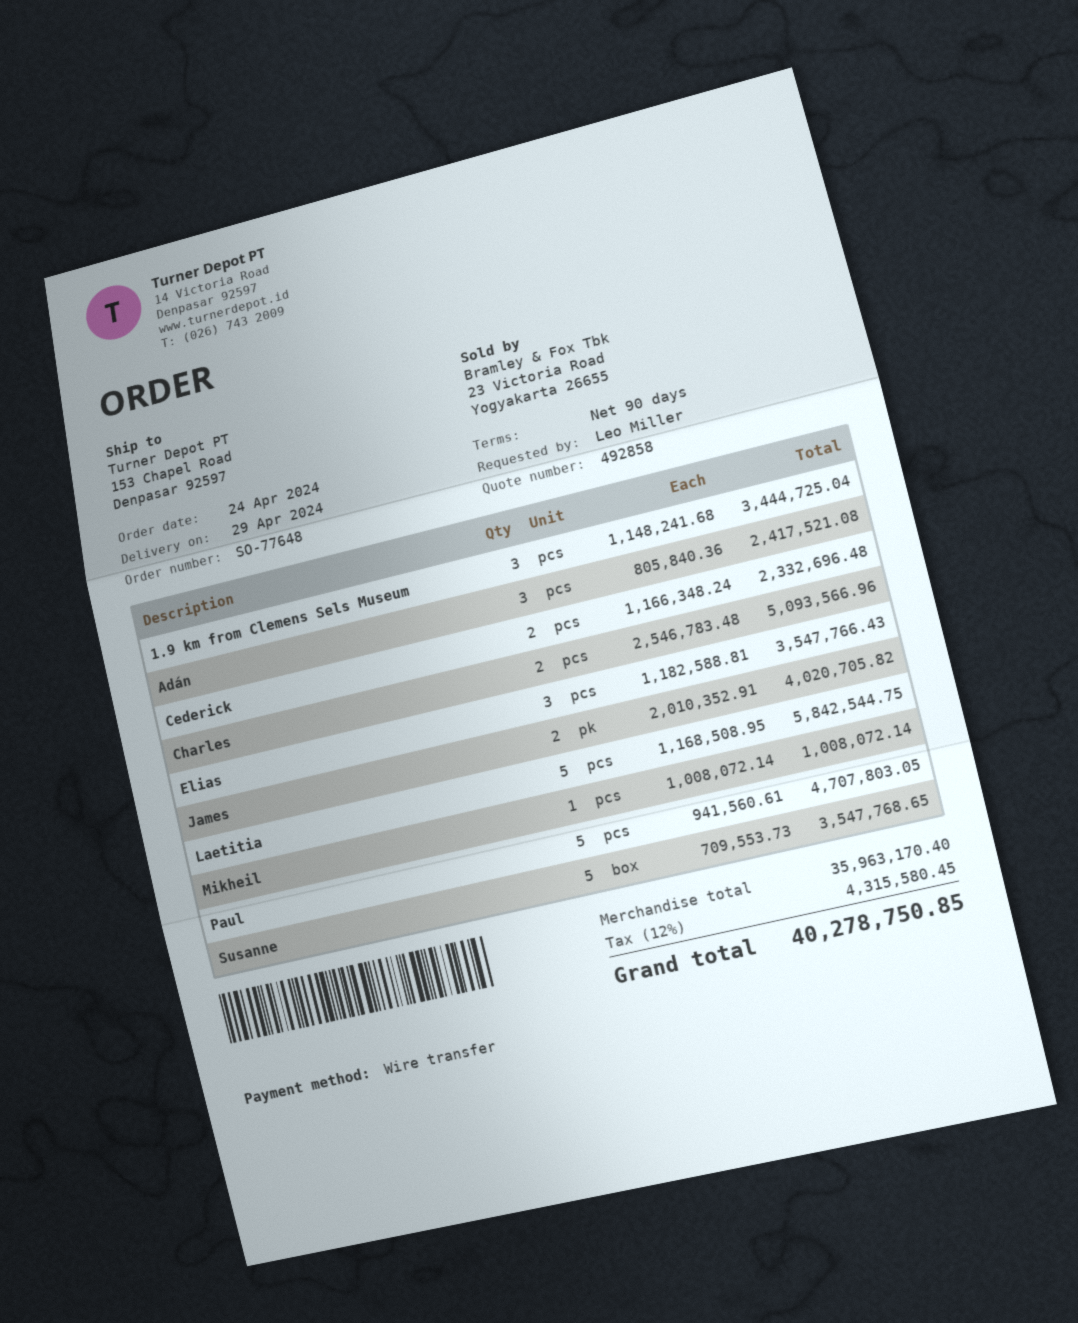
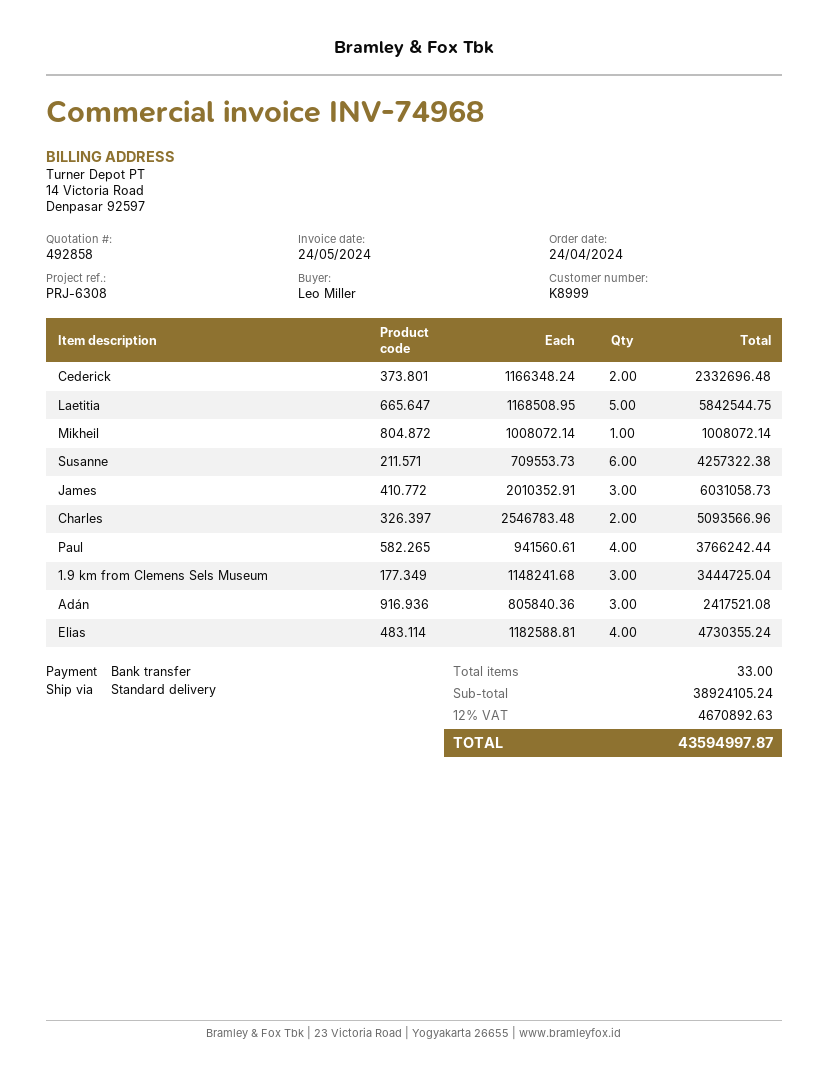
Elias: 3 x 1182588.81 = 3547766.43 -> 4 x 1182588.81 = 4730355.24
James: 2 x 2010352.91 = 4020705.82 -> 3 x 2010352.91 = 6031058.73
Paul: 5 x 941560.61 = 4707803.05 -> 4 x 941560.61 = 3766242.44
Susanne: 5 x 709553.73 = 3547768.65 -> 6 x 709553.73 = 4257322.38
subtotal: 35963170.40 -> 38924105.24
tax: 12% = 4315580.45 -> 12% = 4670892.63
total: 40278750.85 -> 43594997.87

